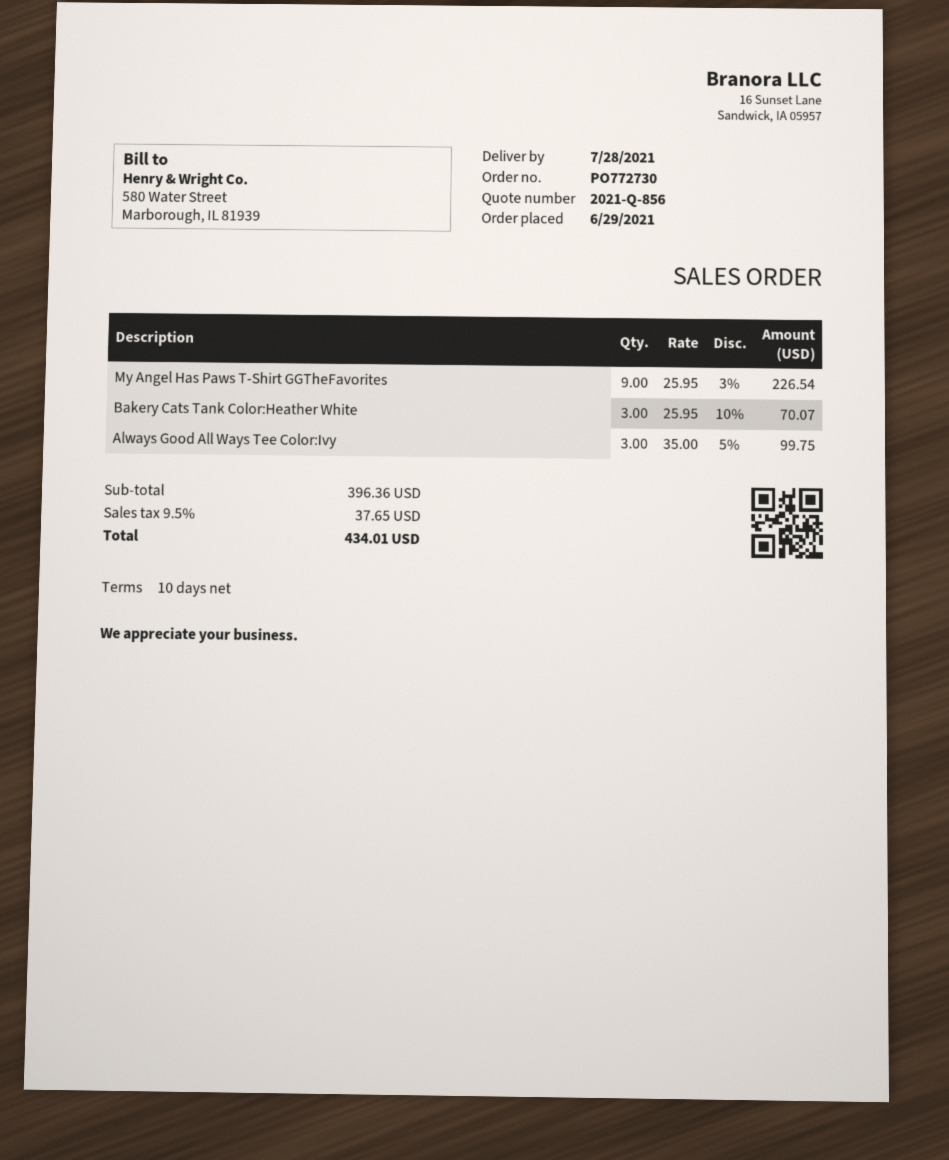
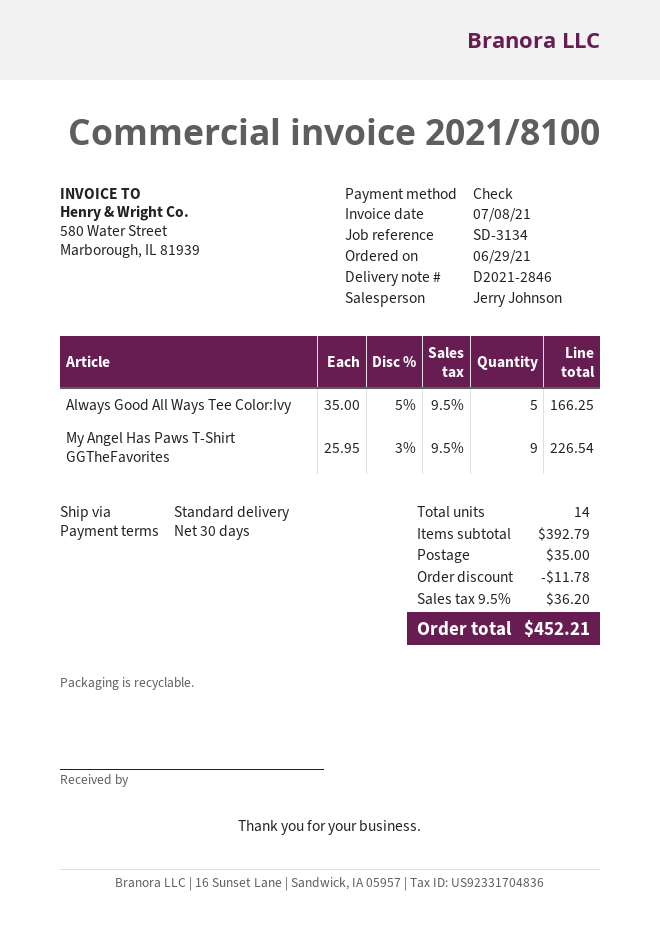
payment terms: 10 days -> 30 days
Bakery Cats Tank Color:Heather White: 3 x 25.95 - 10% = 70.07 -> none
Always Good All Ways Tee Color:Ivy: 3 x 35.00 - 5% = 99.75 -> 5 x 35.00 - 5% = 166.25
subtotal: 396.36 -> 392.79
discount: none -> 11.78
shipping: none -> 35.00
tax: 9.5% = 37.65 -> 9.5% = 36.20
total: 434.01 -> 452.21

